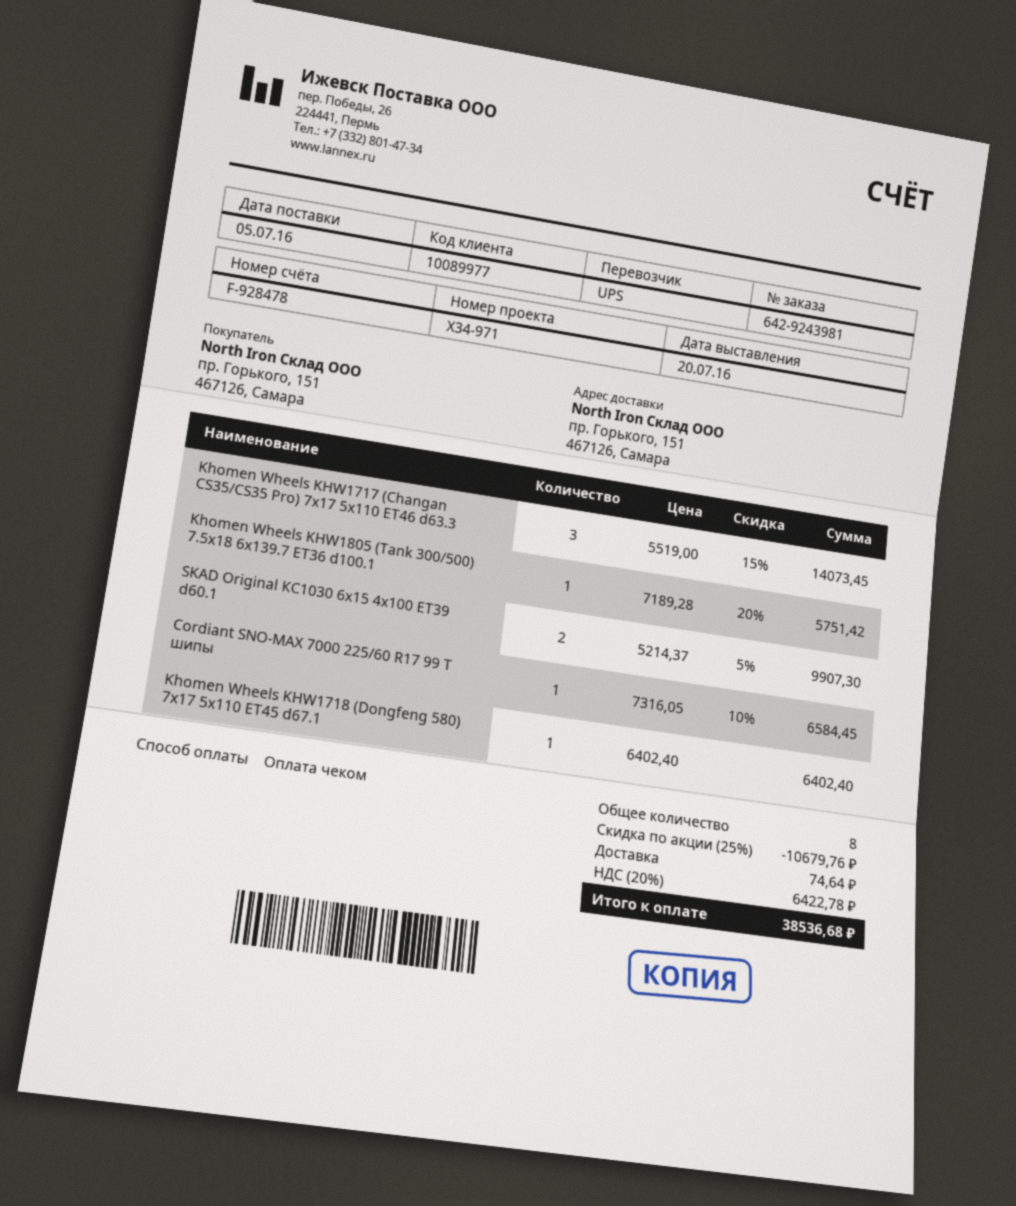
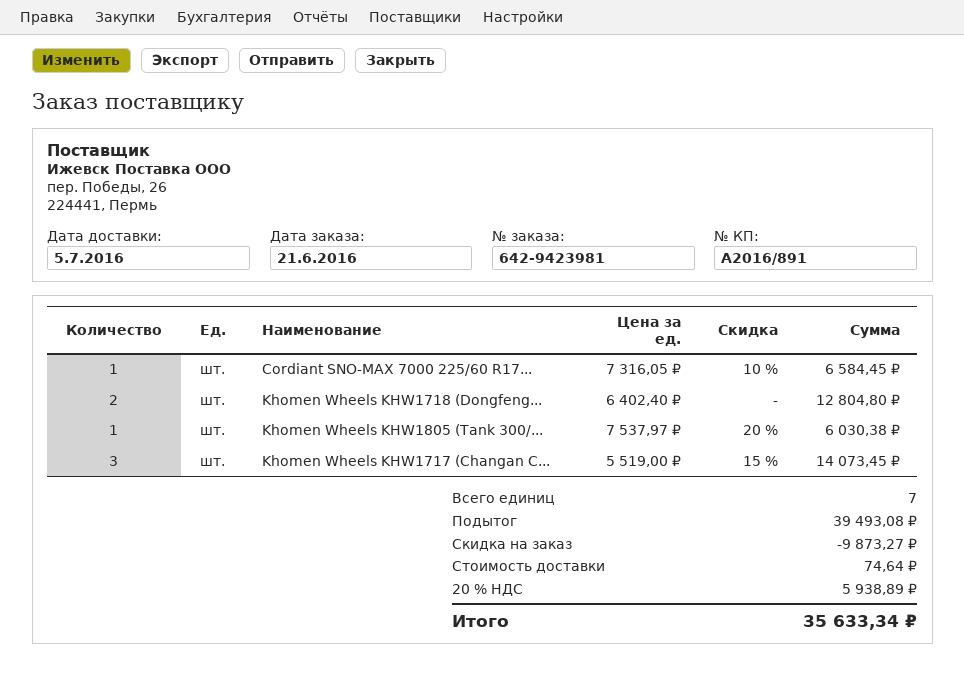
order number: 642-9243981 -> 642-9423981
Khomen Wheels KHW1805 (Tank 300/500) 7.5x18 6x139.7 ET36 d100.1: 1 x 7189.28 - 20% = 5751.42 -> 1 x 7537.97 - 20% = 6030.38
SKAD Original КС1030 6x15 4x100 ET39 d60.1: 2 x 5214.37 - 5% = 9907.30 -> none
Khomen Wheels KHW1718 (Dongfeng 580) 7x17 5x110 ET45 d67.1: 1 x 6402.40 = 6402.40 -> 2 x 6402.40 = 12804.80
total quantity: 8 -> 7
discount: 10679.76 -> 9873.27
tax: 20% = 6422.78 -> 20% = 5938.89
total: 38536.68 -> 35633.34

